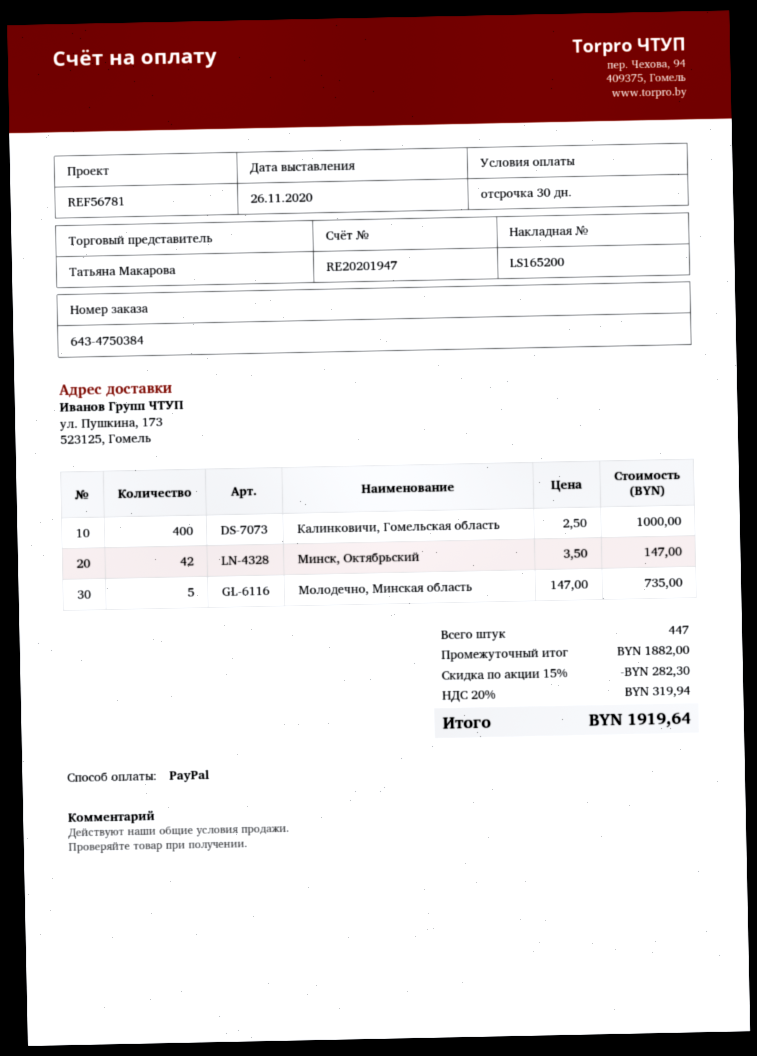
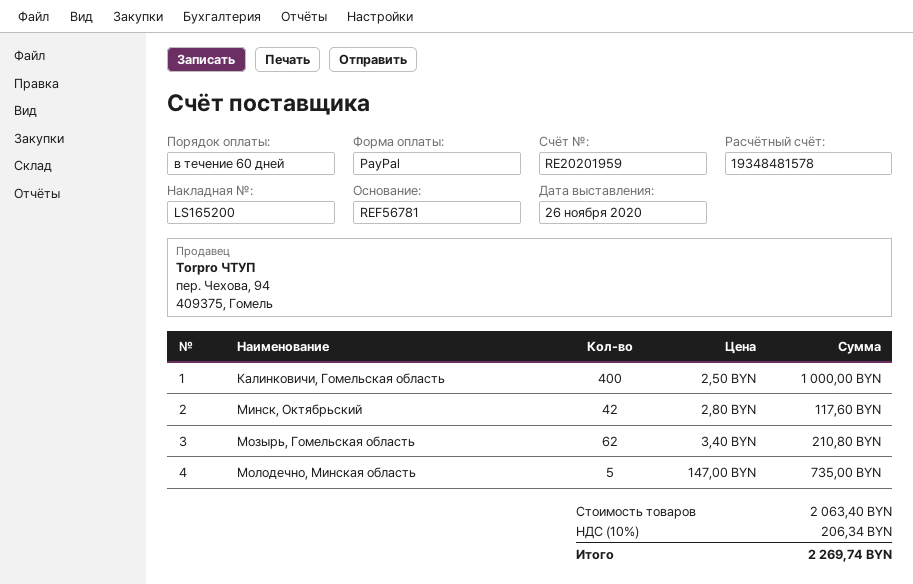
invoice number: RE20201947 -> RE20201959
payment terms: 30 days -> 60 days
Минск, Октябрьский: 42 x 3.50 = 147.00 -> 42 x 2.80 = 117.60
Мозырь, Гомельская область: none -> 62 x 3.40 = 210.80
subtotal: 1882.00 -> 2063.40
discount: 15% = 282.30 -> none
tax: 20% = 319.94 -> 10% = 206.34
total: 1919.64 -> 2269.74

